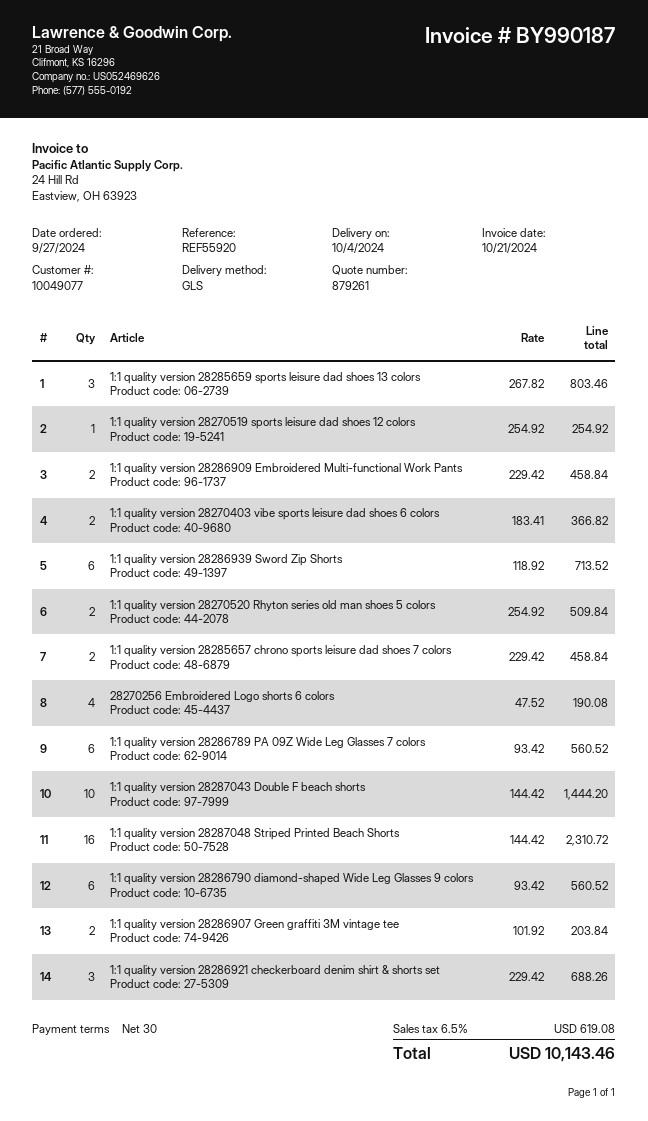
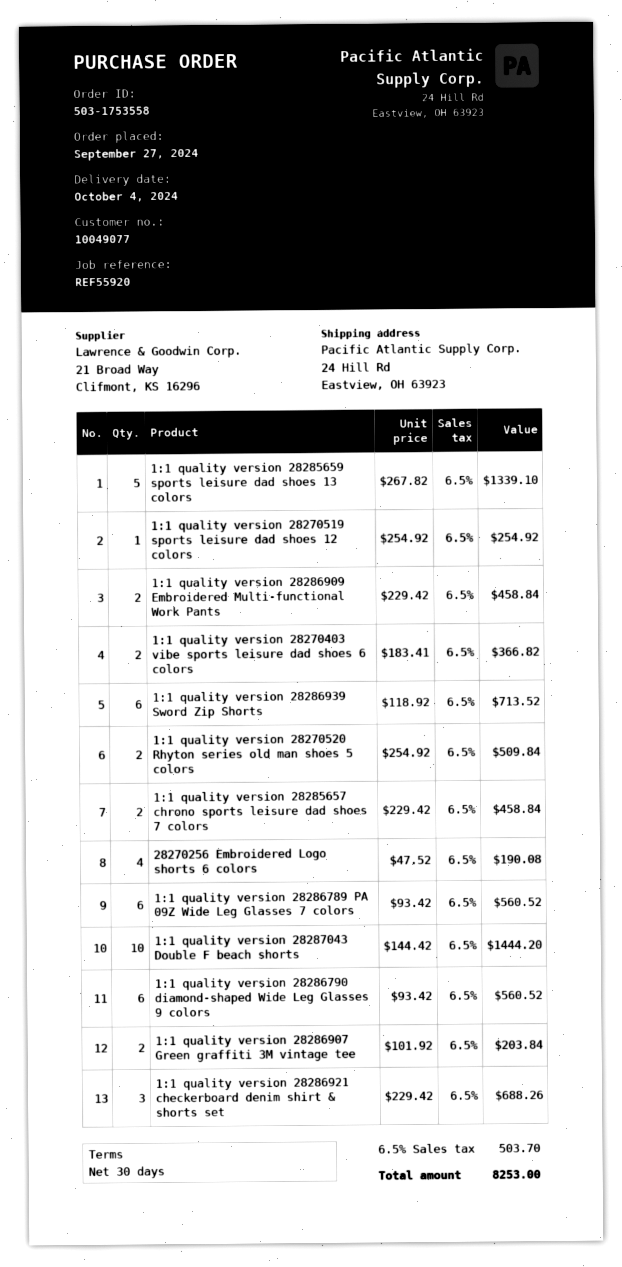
1:1 quality version 28285659 sports leisure dad shoes 13 colors: 3 x 267.82 = 803.46 -> 5 x 267.82 = 1339.10
1:1 quality version 28287048 Striped Printed Beach Shorts: 16 x 144.42 = 2310.72 -> none
tax: 6.5% = 619.08 -> 6.5% = 503.70
total: 10143.46 -> 8253.00

